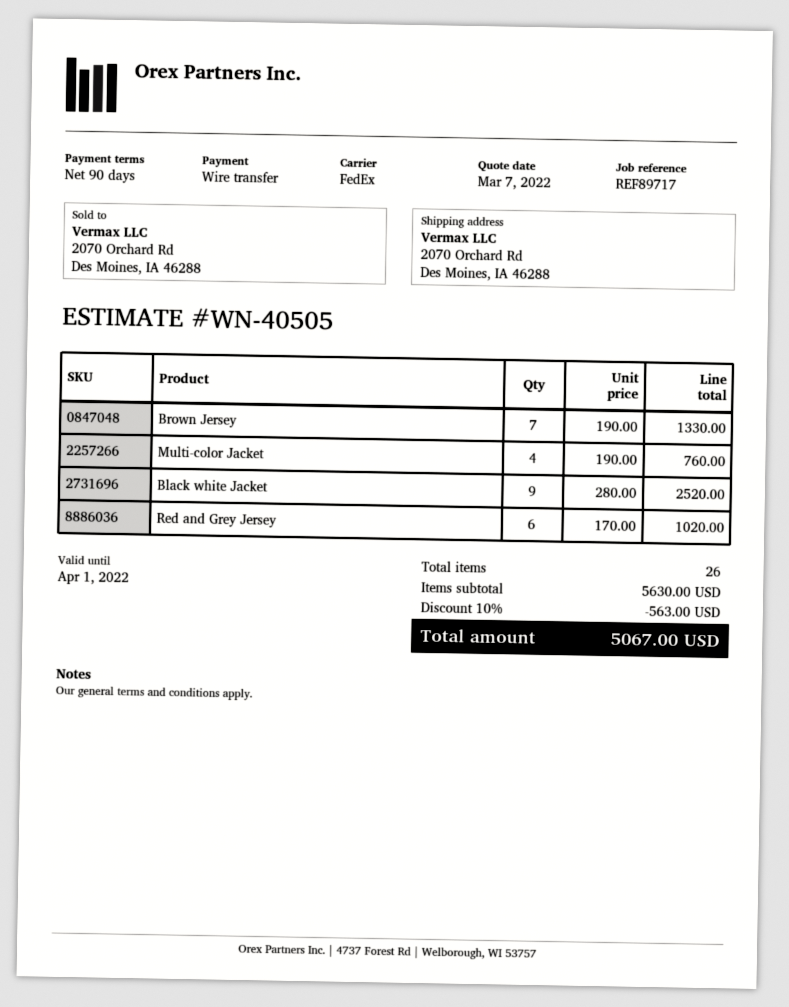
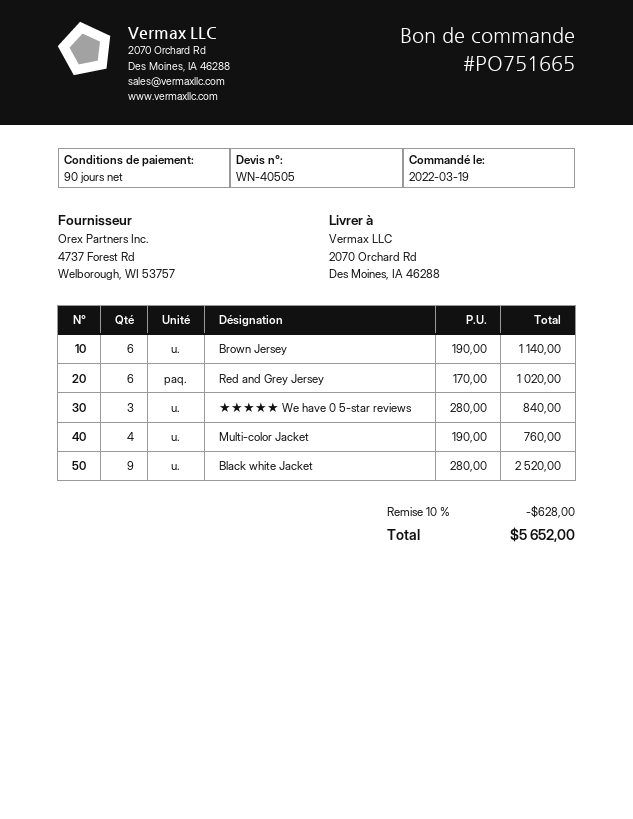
Brown Jersey: 7 x 190.00 = 1330.00 -> 6 x 190.00 = 1140.00
★★★★★ We have 0 5-star reviews: none -> 3 x 280.00 = 840.00
discount: 10% = 563.00 -> 10% = 628.00
total: 5067.00 -> 5652.00

